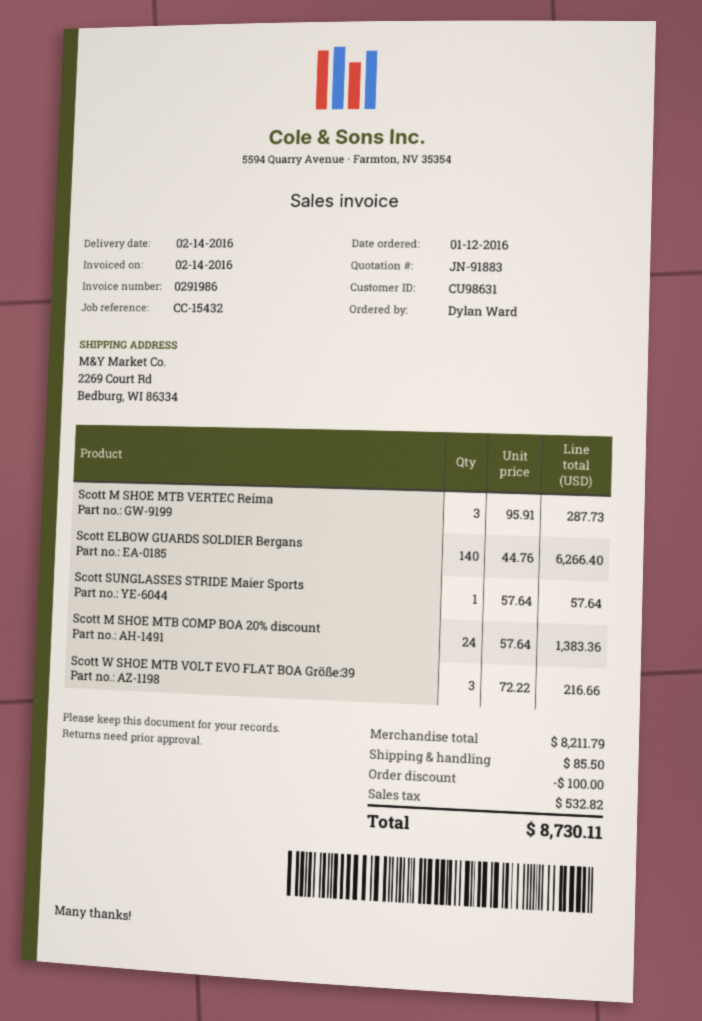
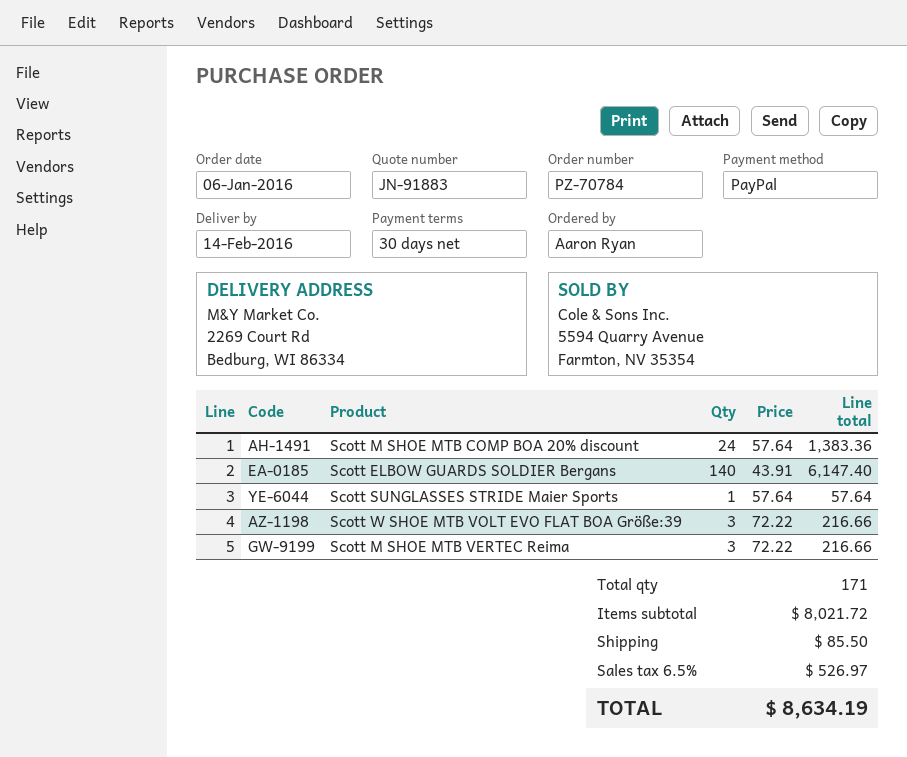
order date: 2016-01-12 -> 2016-01-06
ordered by: Dylan Ward -> Aaron Ryan
Scott M SHOE MTB VERTEC Reima: 3 x 95.91 = 287.73 -> 3 x 72.22 = 216.66
Scott ELBOW GUARDS SOLDIER Bergans: 140 x 44.76 = 6266.40 -> 140 x 43.91 = 6147.40
subtotal: 8211.79 -> 8021.72
discount: 100.00 -> none
tax: 532.82 -> 526.97
total: 8730.11 -> 8634.19

